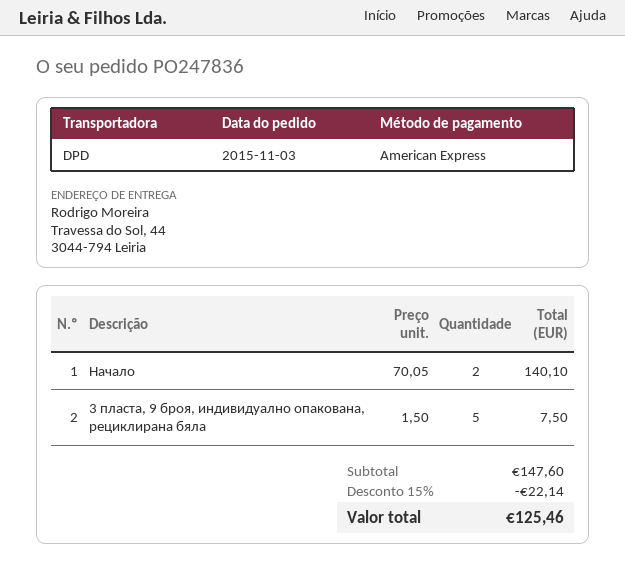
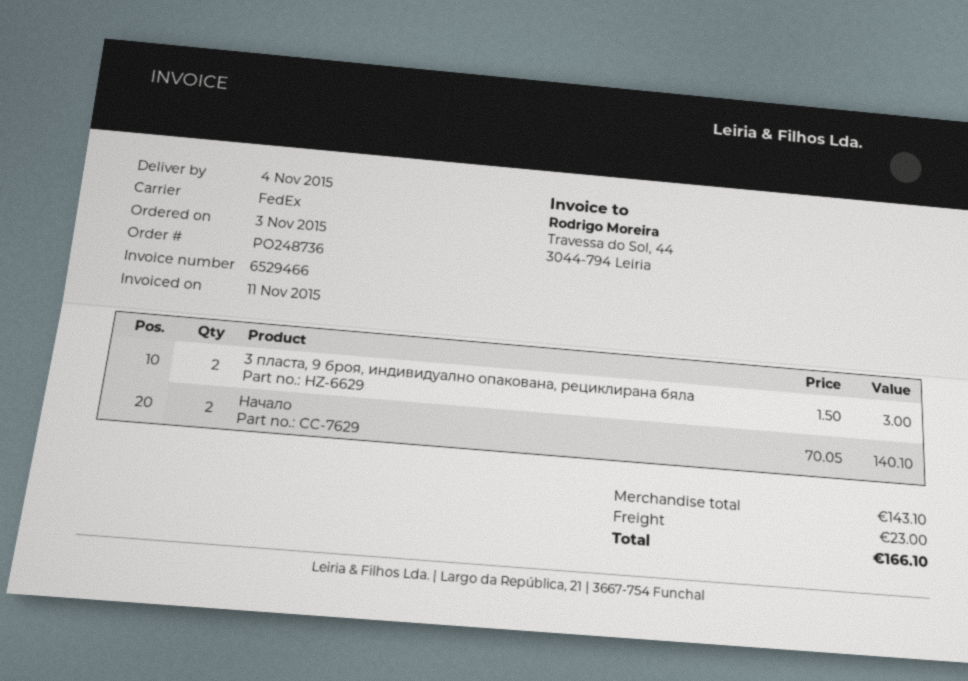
order number: PO247836 -> PO248736
shipping method: DPD -> FedEx
3 пласта, 9 броя, индивидуално опакована, рециклирана бяла: 5 x 1.50 = 7.50 -> 2 x 1.50 = 3.00
subtotal: 147.60 -> 143.10
discount: 15% = 22.14 -> none
shipping: none -> 23.00
total: 125.46 -> 166.10

